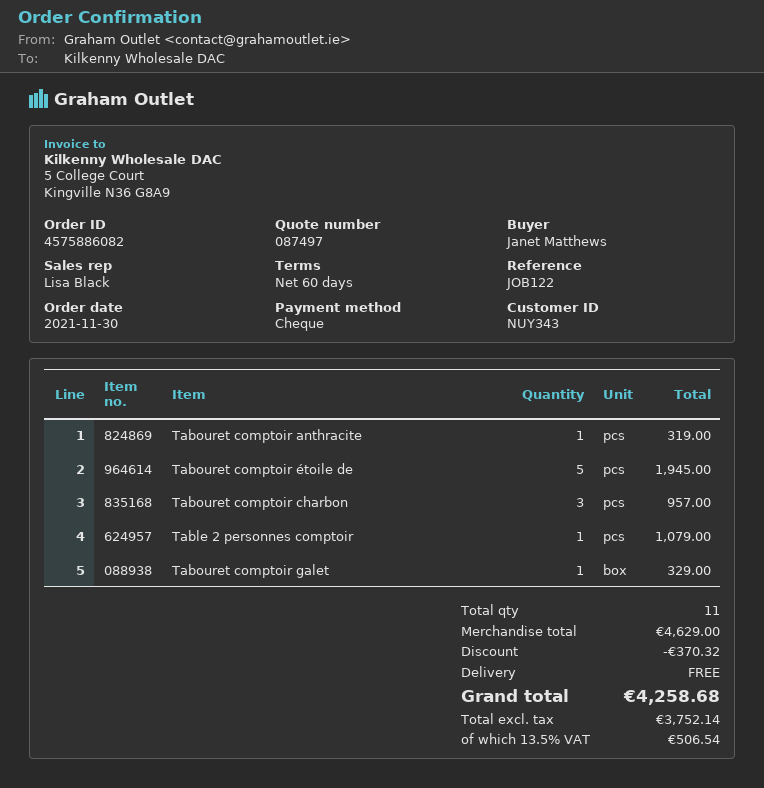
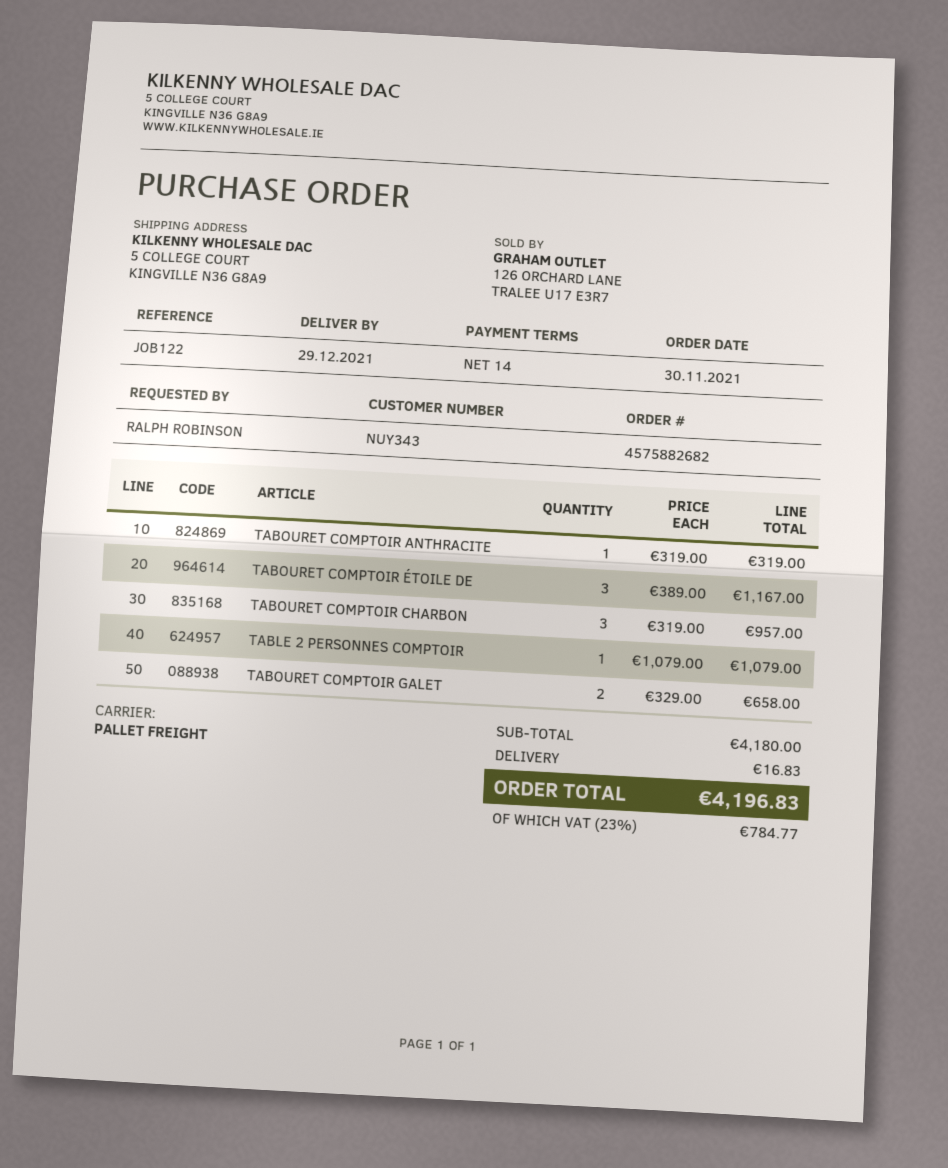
order number: 4575886082 -> 4575882682
payment terms: 60 days -> 14 days
ordered by: Janet Matthews -> RALPH ROBINSON
Tabouret comptoir étoile de: 5 for 1945.00 -> 3 for 1167.00
Tabouret comptoir galet: 1 for 329.00 -> 2 for 658.00
subtotal: 4629.00 -> 4180.00
discount: 370.32 -> none
shipping: 0.00 -> 16.83
tax: 13.5% = 506.54 -> 23% = 784.77
total: 4258.68 -> 4196.83

